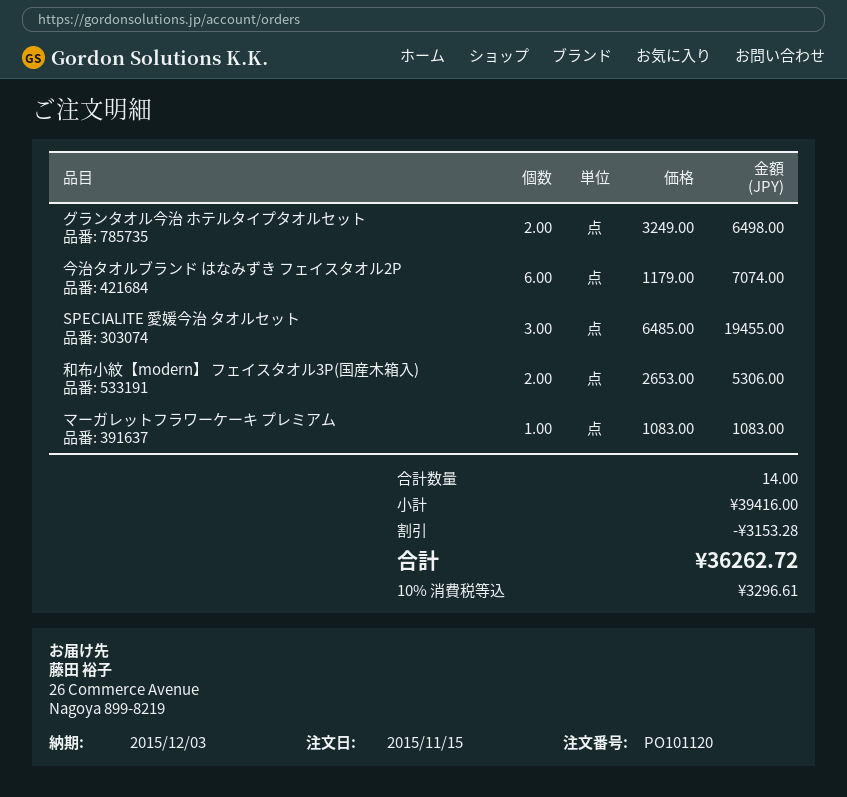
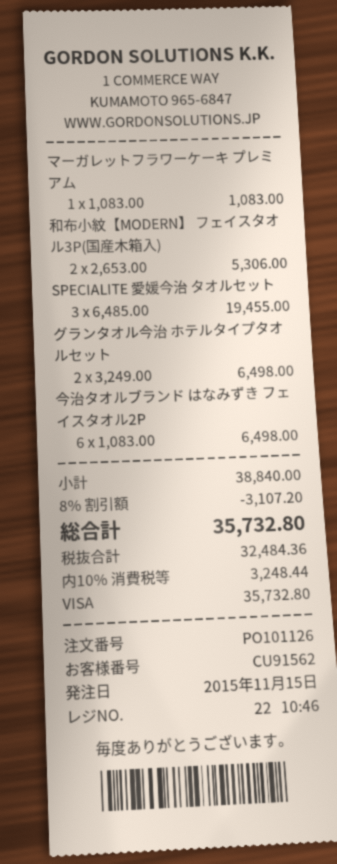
order number: PO101120 -> PO101126
今治タオルブランド はなみずき フェイスタオル2P: 6 x 1179.00 = 7074.00 -> 6 x 1083.00 = 6498.00
subtotal: 39416.00 -> 38840.00
discount: 3153.28 -> 3107.20
tax: 10% = 3296.61 -> 10% = 3248.44
total: 36262.72 -> 35732.80

